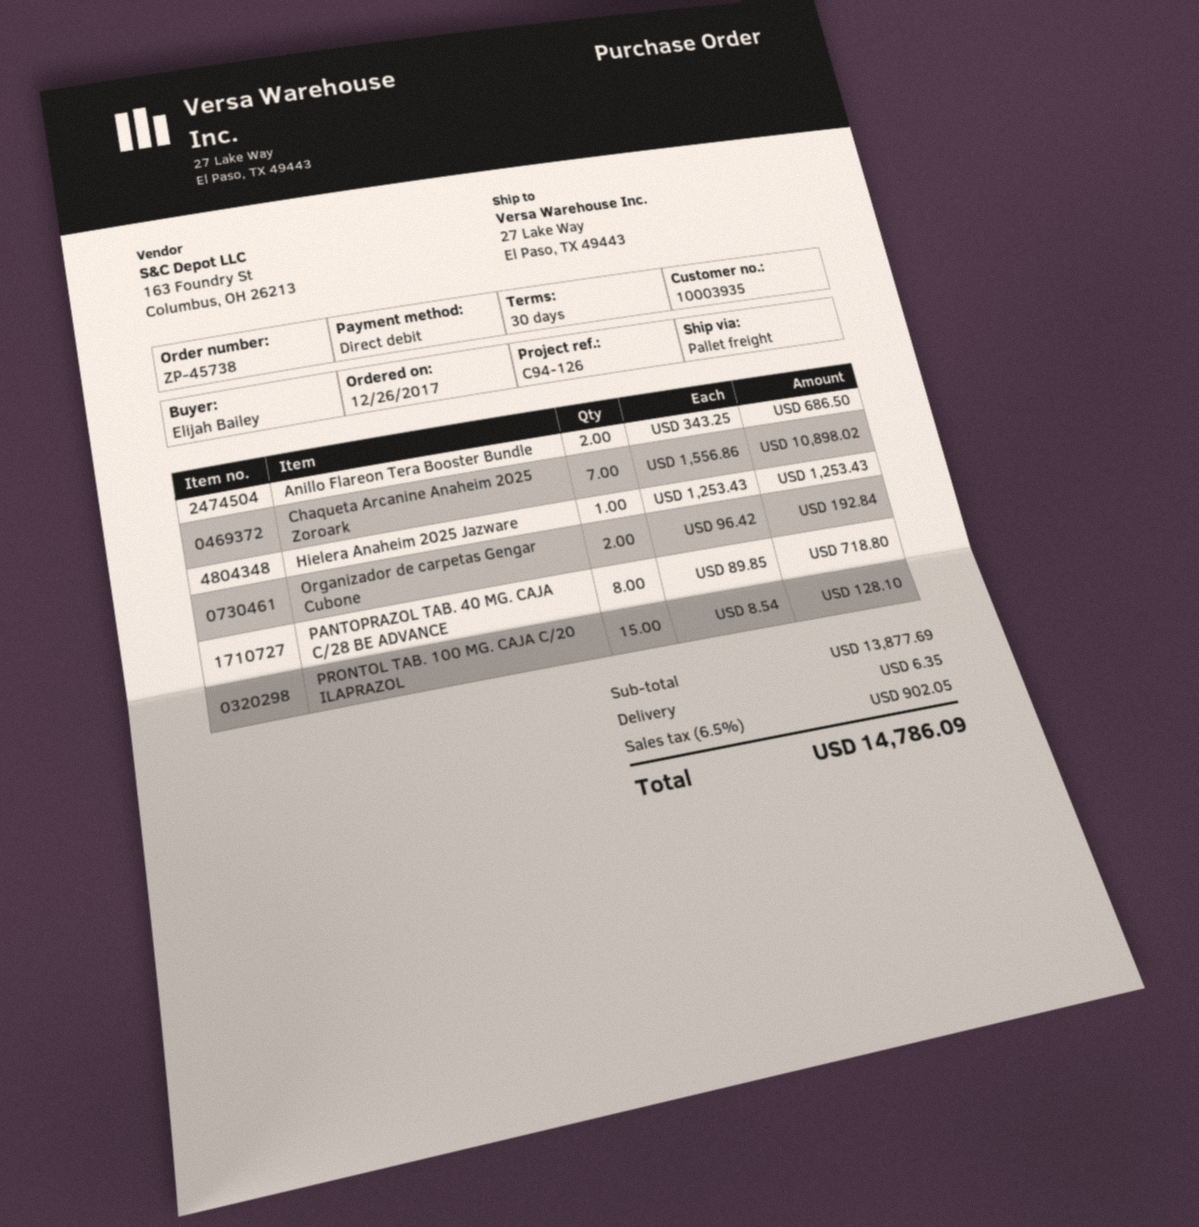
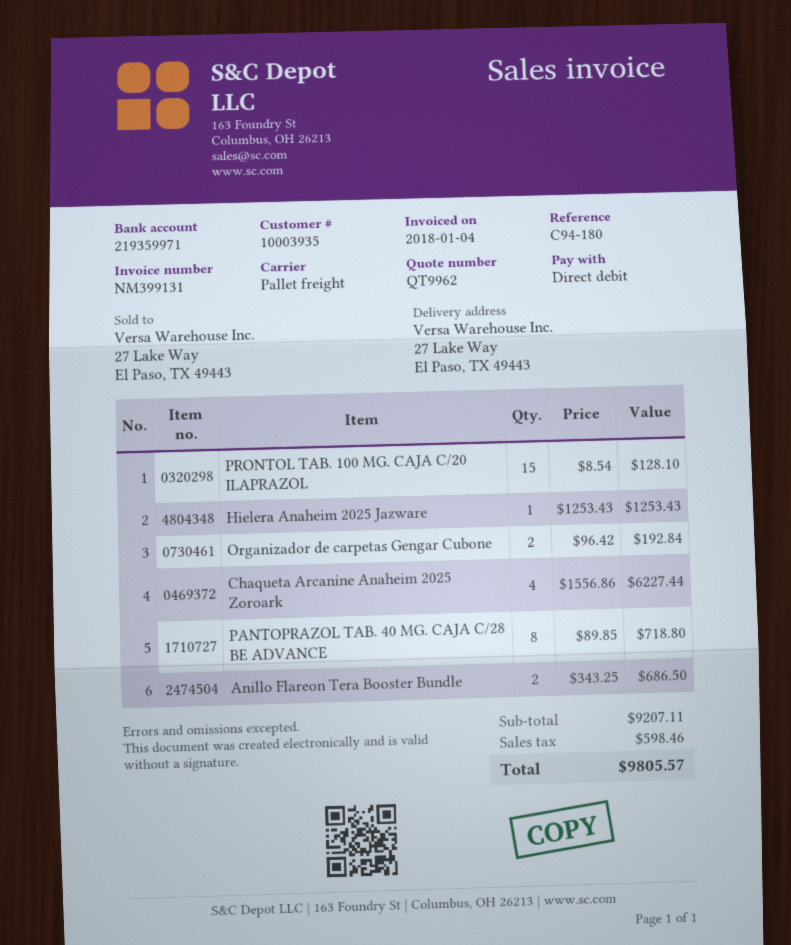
reference: C94-126 -> C94-180
Chaqueta Arcanine Anaheim 2025 Zoroark: 7 x 1556.86 = 10898.02 -> 4 x 1556.86 = 6227.44
subtotal: 13877.69 -> 9207.11
shipping: 6.35 -> none
tax: 902.05 -> 598.46
total: 14786.09 -> 9805.57

